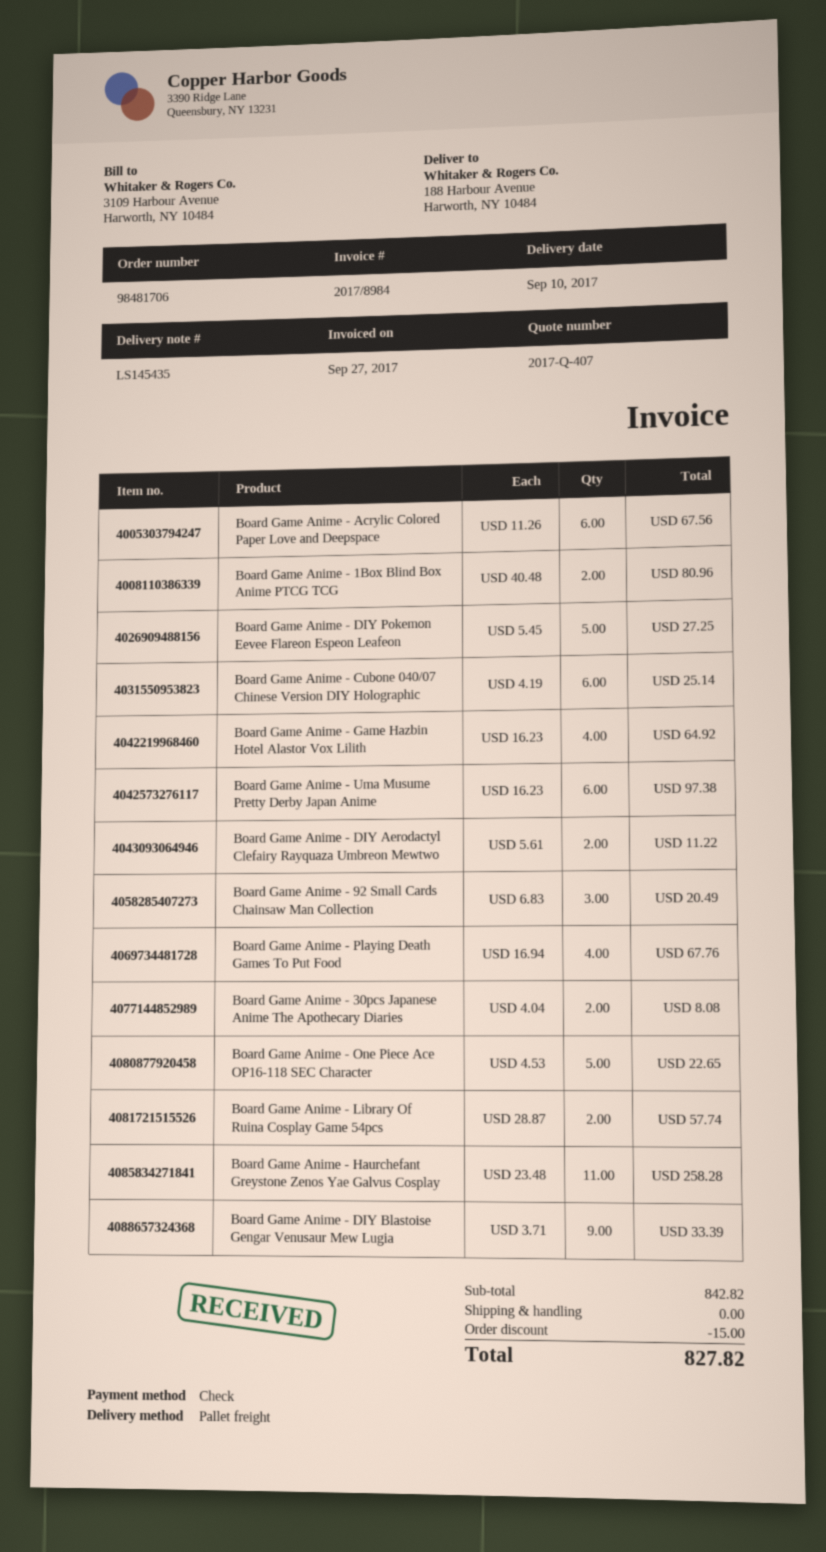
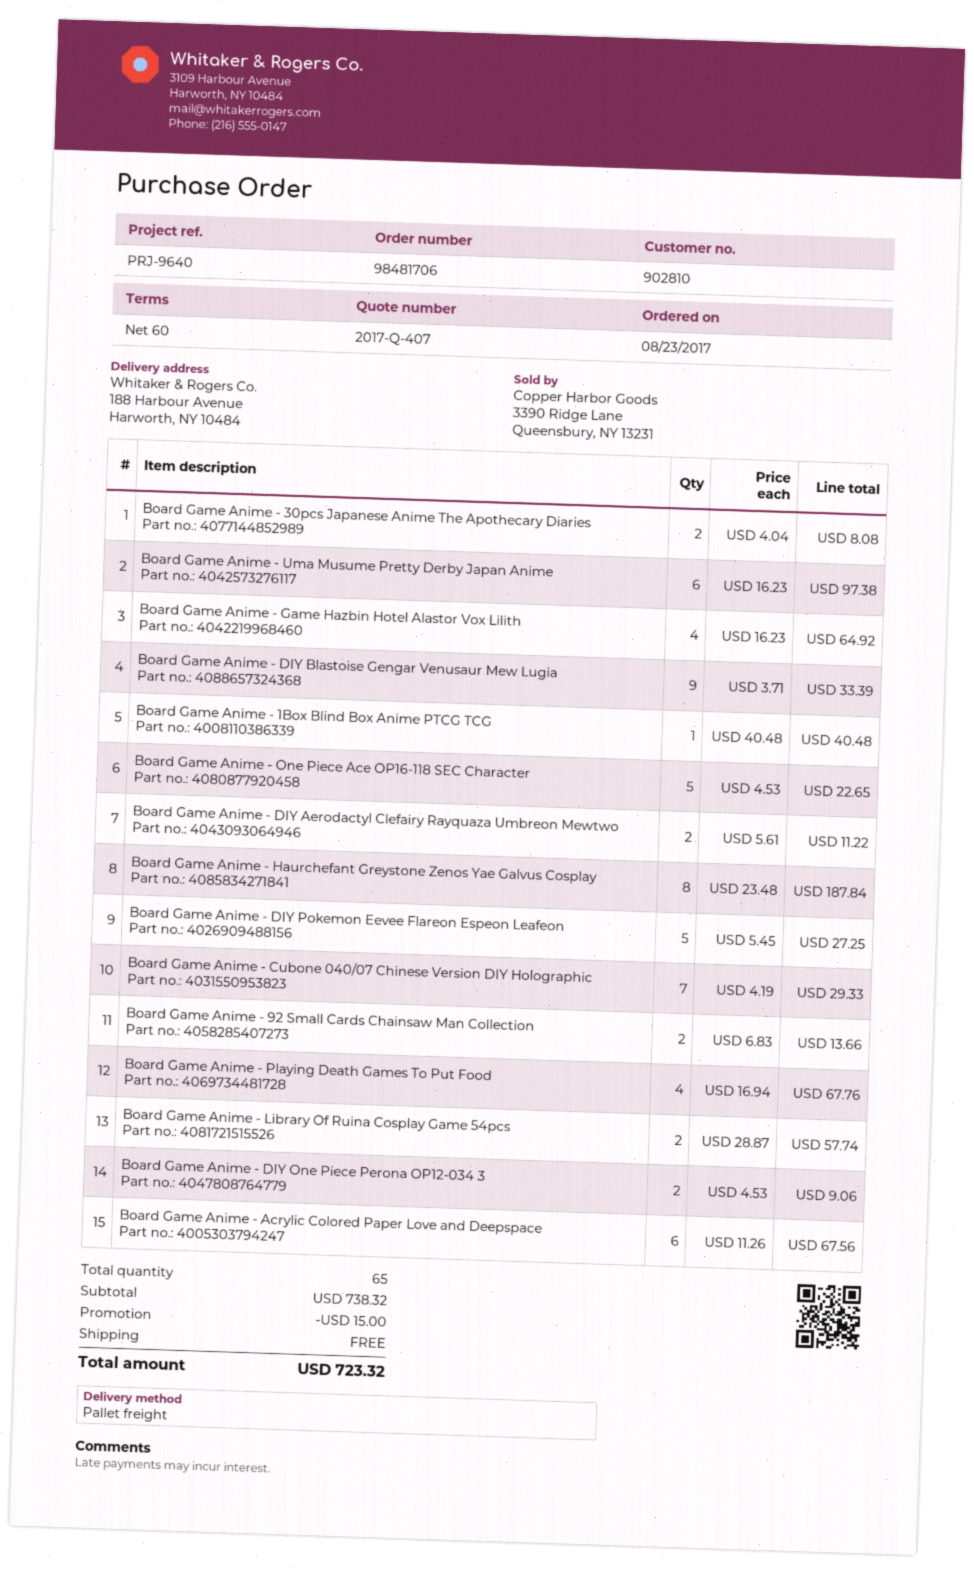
Board Game Anime - 1Box Blind Box Anime PTCG TCG: 2 x 40.48 = 80.96 -> 1 x 40.48 = 40.48
Board Game Anime - Cubone 040/07 Chinese Version DIY Holographic: 6 x 4.19 = 25.14 -> 7 x 4.19 = 29.33
Board Game Anime - 92 Small Cards Chainsaw Man Collection: 3 x 6.83 = 20.49 -> 2 x 6.83 = 13.66
Board Game Anime - Haurchefant Greystone Zenos Yae Galvus Cosplay: 11 x 23.48 = 258.28 -> 8 x 23.48 = 187.84
Board Game Anime - DIY One Piece Perona OP12-034 3: none -> 2 x 4.53 = 9.06
subtotal: 842.82 -> 738.32
total: 827.82 -> 723.32

